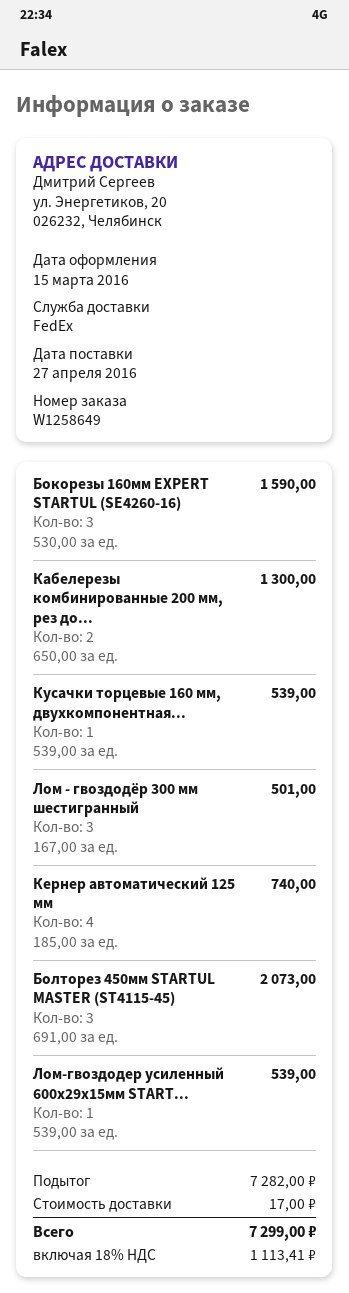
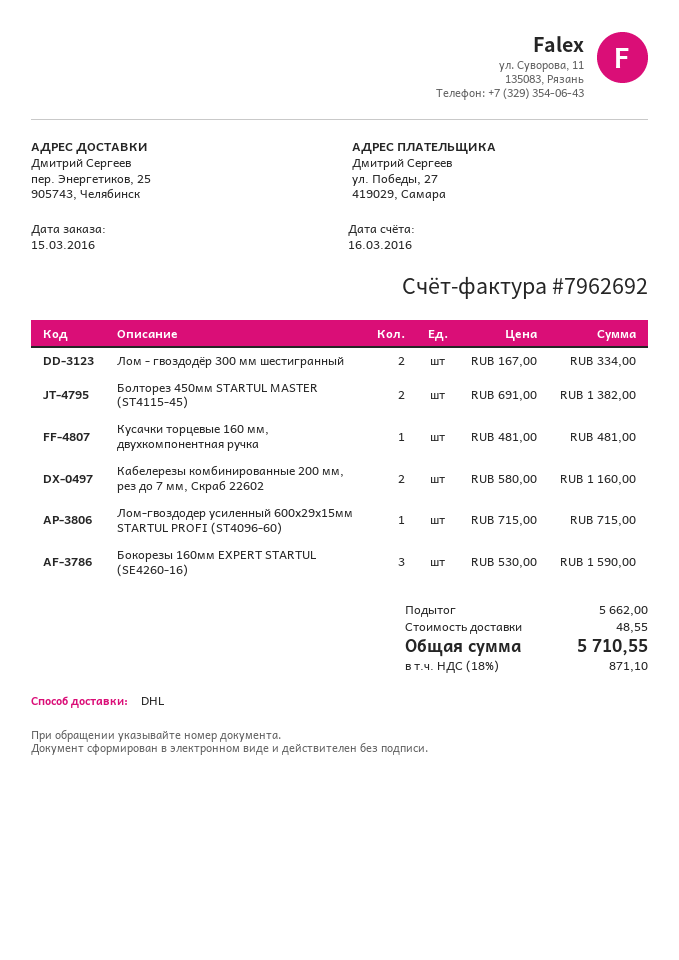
shipping method: FedEx -> DHL
ship to: ул. Энергетиков, 20, 026232, Челябинск -> пер. Энергетиков, 25, 905743, Челябинск
Кабелерезы комбинированные 200 мм, рез до...: 2 x 650.00 = 1300.00 -> 2 x 580.00 = 1160.00
Кусачки торцевые 160 мм, двухкомпонентная...: 1 x 539.00 = 539.00 -> 1 x 481.00 = 481.00
Лом - гвоздодёр 300 мм шестигранный: 3 x 167.00 = 501.00 -> 2 x 167.00 = 334.00
Кернер автоматический 125 мм: 4 x 185.00 = 740.00 -> none
Болторез 450мм STARTUL MASTER (ST4115-45): 3 x 691.00 = 2073.00 -> 2 x 691.00 = 1382.00
Лом-гвоздодер усиленный 600x29х15мм START...: 1 x 539.00 = 539.00 -> 1 x 715.00 = 715.00
subtotal: 7282.00 -> 5662.00
shipping: 17.00 -> 48.55
tax: 18% = 1113.41 -> 18% = 871.10
total: 7299.00 -> 5710.55

